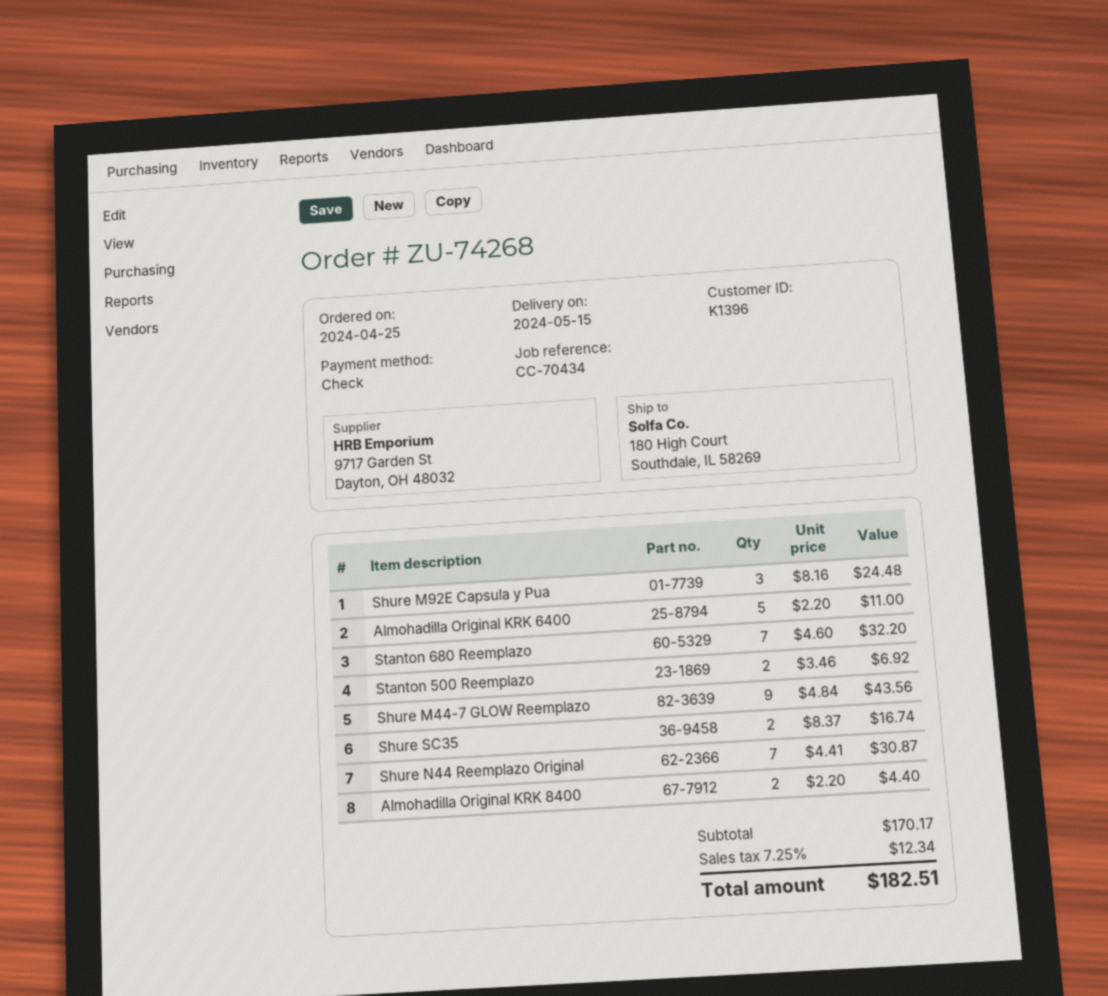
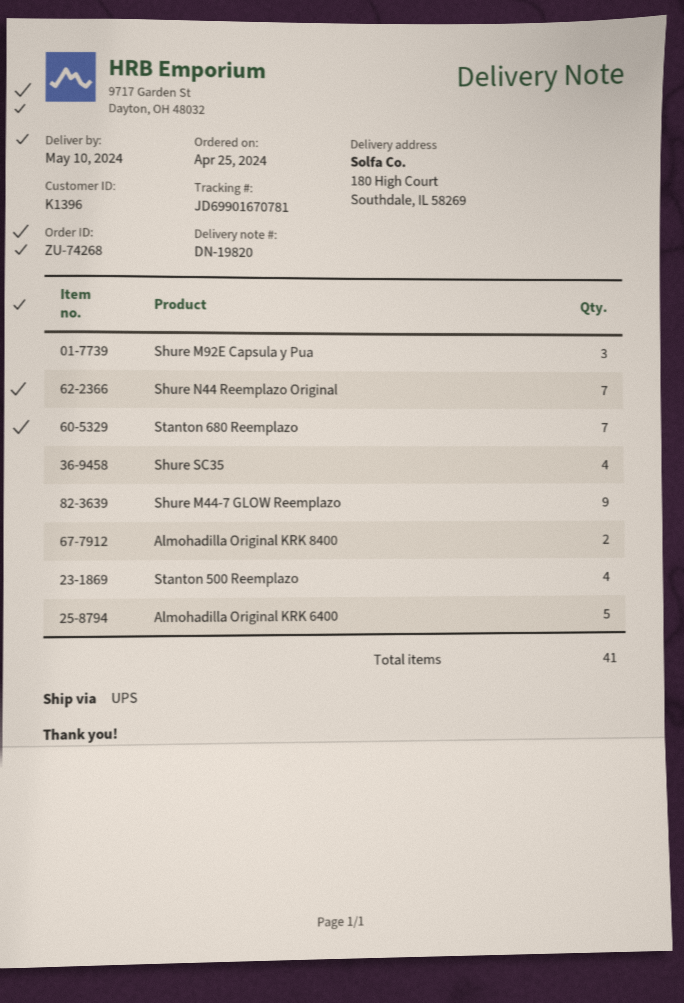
delivery date: 2024-05-15 -> 2024-05-10
Stanton 500 Reemplazo: 2 -> 4
Shure SC35: 2 -> 4

